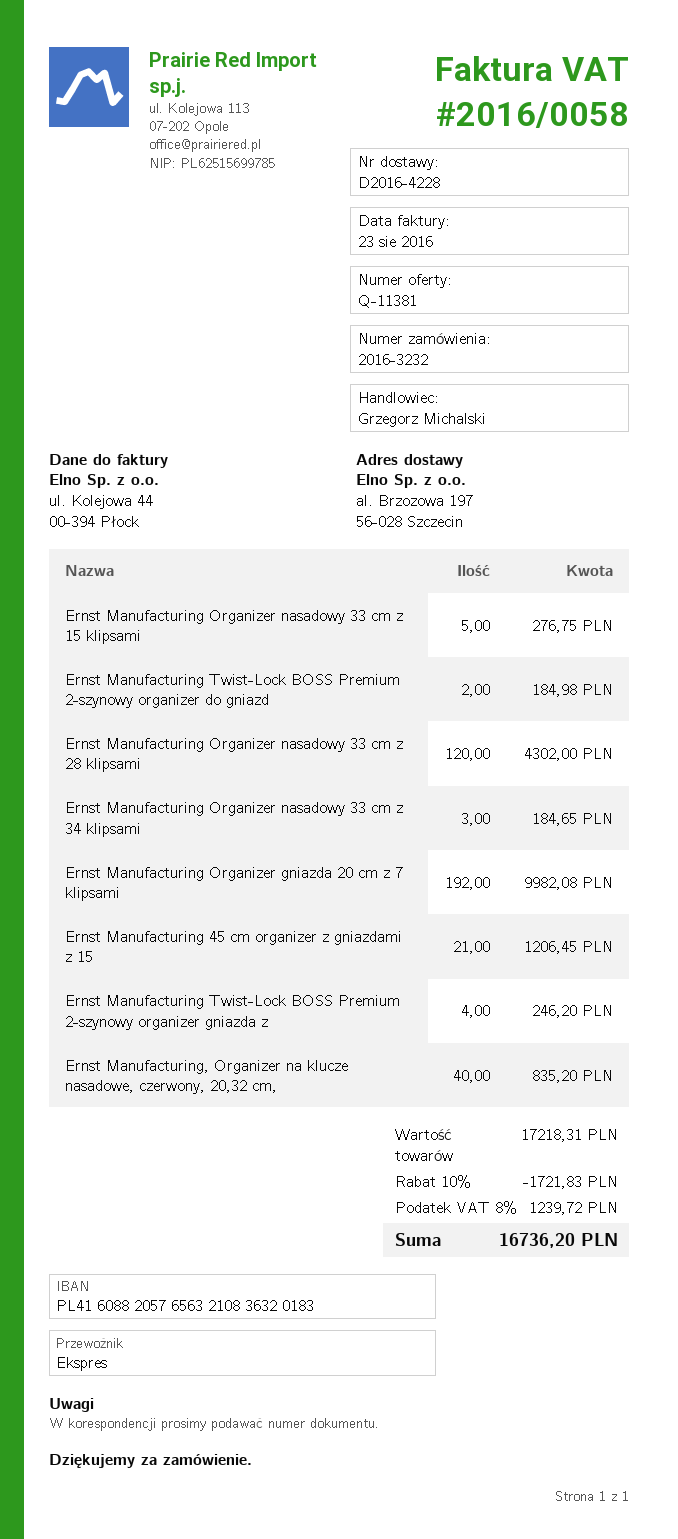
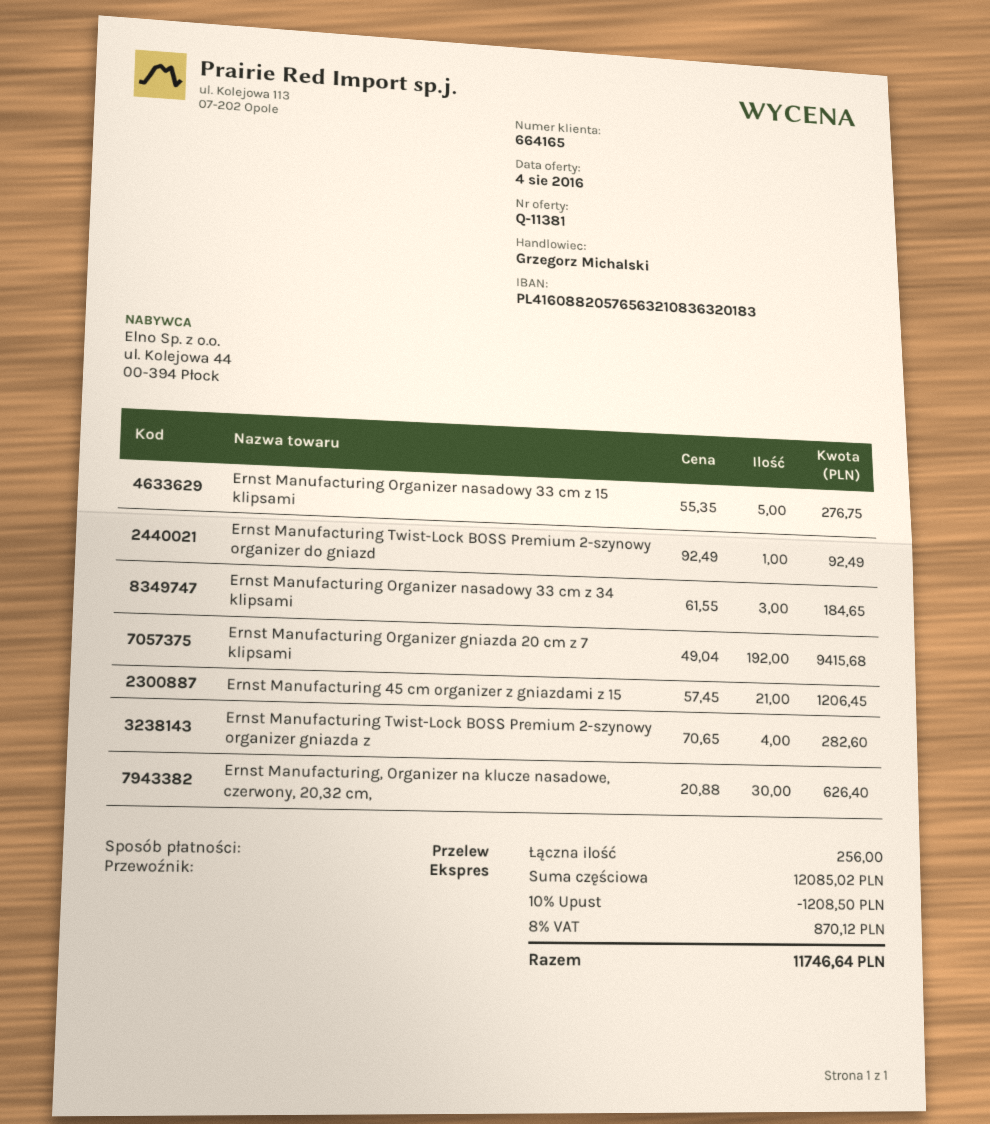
Ernst Manufacturing Twist-Lock BOSS Premium 2-szynowy organizer do gniazd: 2 for 184.98 -> 1 for 92.49
Ernst Manufacturing Organizer nasadowy 33 cm z 28 klipsami: 120 for 4302.00 -> none
Ernst Manufacturing Organizer gniazda 20 cm z 7 klipsami: 192 for 9982.08 -> 192 for 9415.68
Ernst Manufacturing Twist-Lock BOSS Premium 2-szynowy organizer gniazda z: 4 for 246.20 -> 4 for 282.60
Ernst Manufacturing, Organizer na klucze nasadowe, czerwony, 20,32 cm,: 40 for 835.20 -> 30 for 626.40
subtotal: 17218.31 -> 12085.02
discount: 10% = 1721.83 -> 10% = 1208.50
tax: 8% = 1239.72 -> 8% = 870.12
total: 16736.20 -> 11746.64

